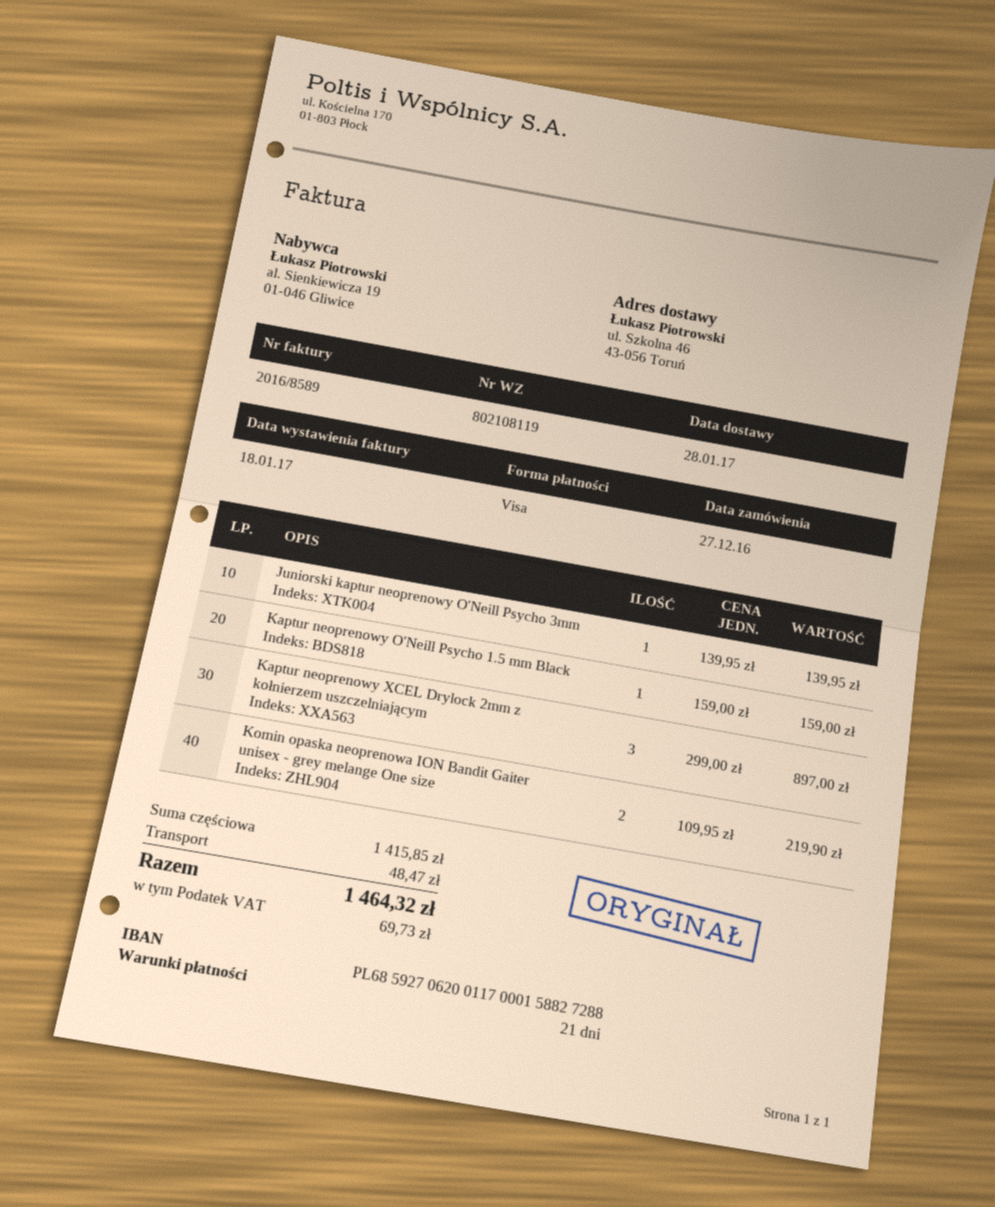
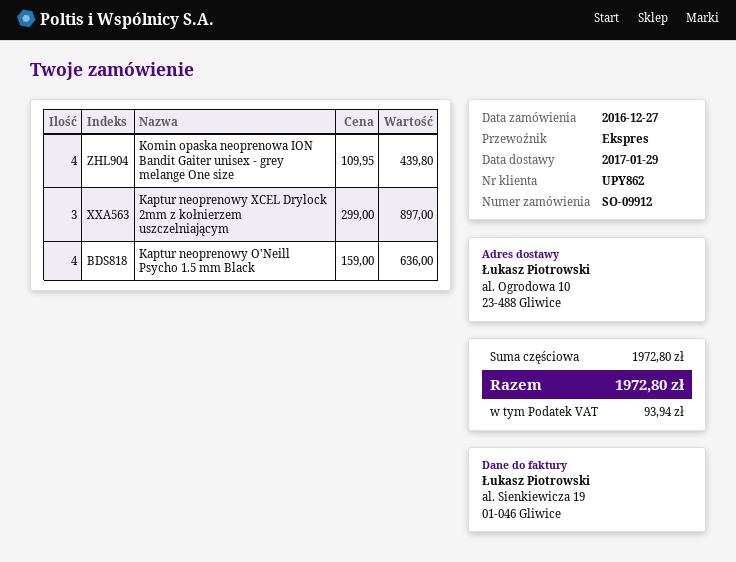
delivery date: 2017-01-28 -> 2017-01-29
ship to: ul. Szkolna 46, 43-056 Toruń -> al. Ogrodowa 10, 23-488 Gliwice
Juniorski kaptur neoprenowy O'Neill Psycho 3mm: 1 x 139.95 = 139.95 -> none
Kaptur neoprenowy O'Neill Psycho 1.5 mm Black: 1 x 159.00 = 159.00 -> 4 x 159.00 = 636.00
Komin opaska neoprenowa ION Bandit Gaiter unisex - grey melange One size: 2 x 109.95 = 219.90 -> 4 x 109.95 = 439.80
subtotal: 1415.85 -> 1972.80
shipping: 48.47 -> none
tax: 69.73 -> 93.94
total: 1464.32 -> 1972.80

